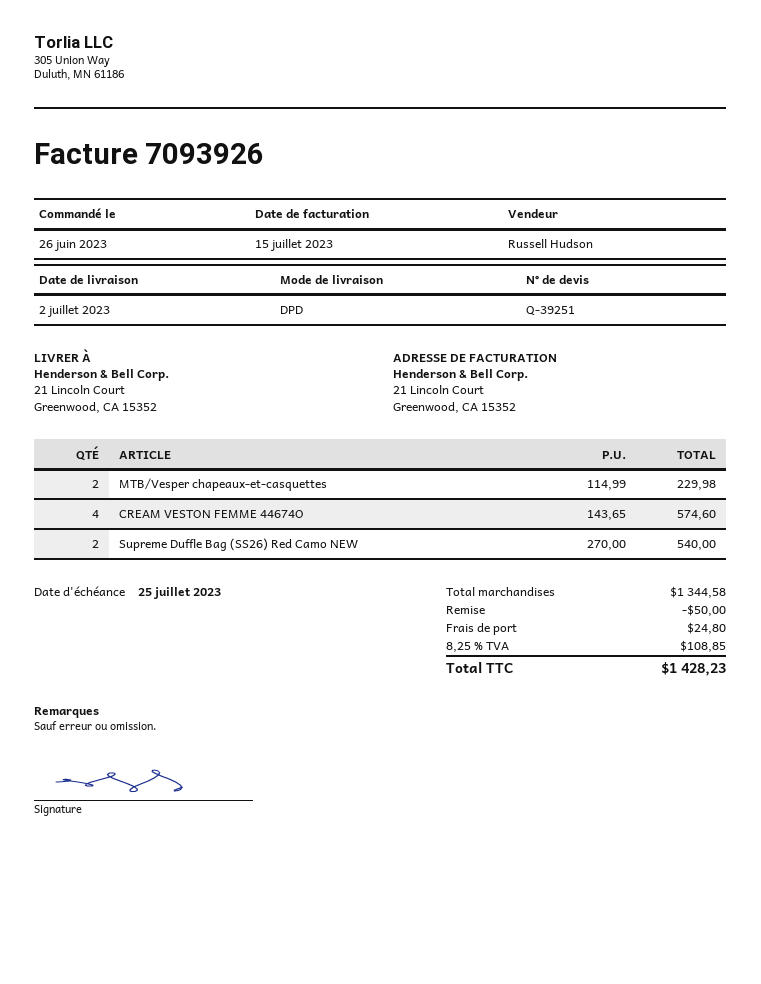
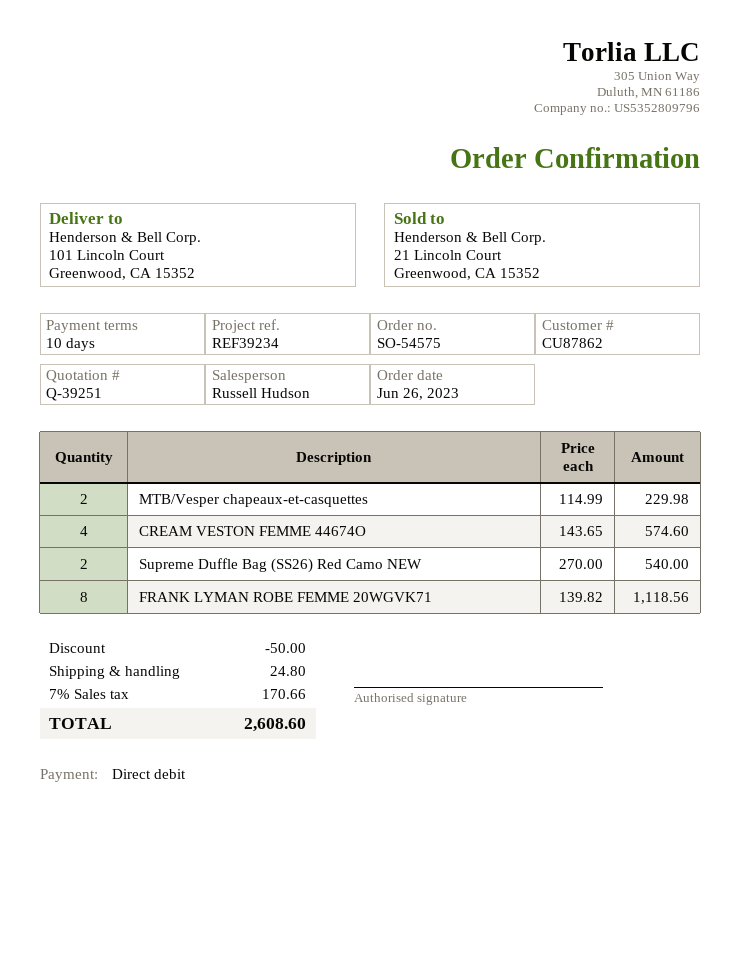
ship to: 21 Lincoln Court, Greenwood, CA 15352 -> 101 Lincoln Court, Greenwood, CA 15352
FRANK LYMAN ROBE FEMME 20WGVK71: none -> 8 x 139.82 = 1118.56
tax: 8.25% = 108.85 -> 7% = 170.66
total: 1428.23 -> 2608.60

